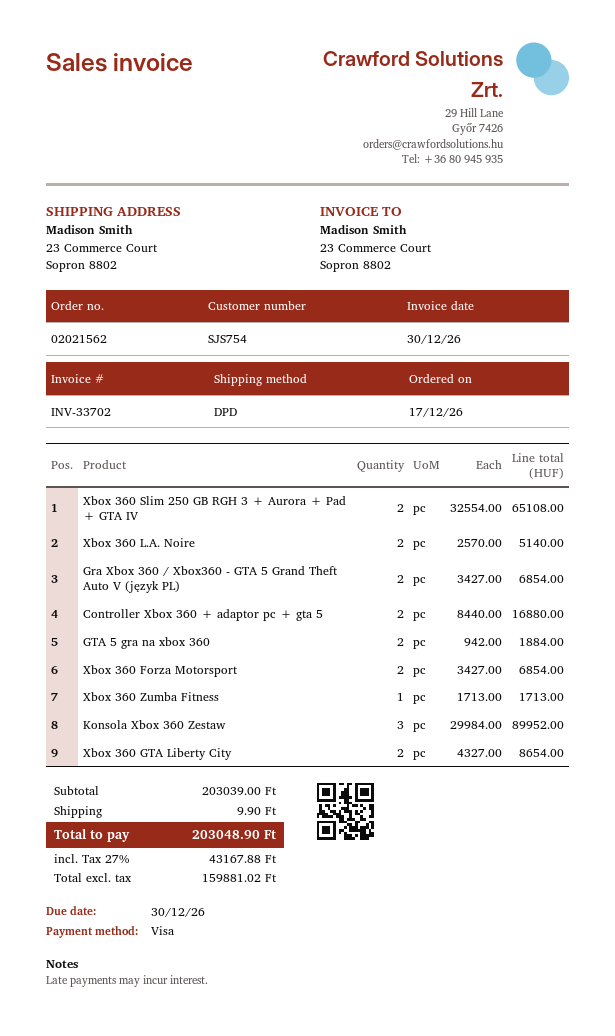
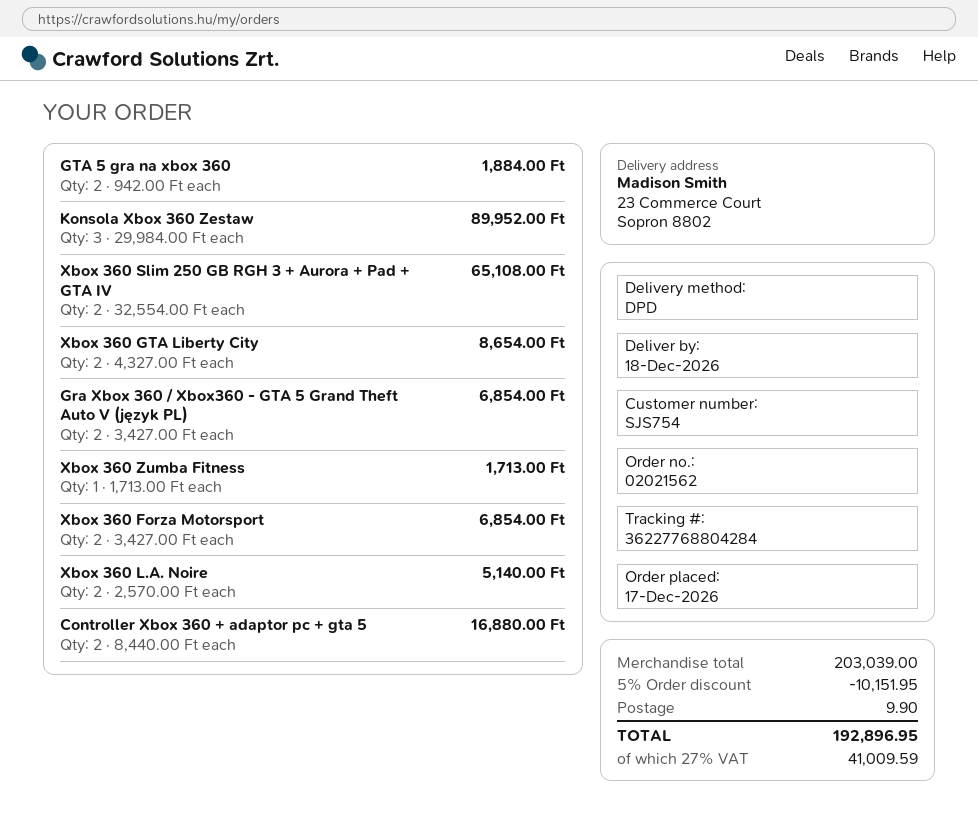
discount: none -> 5% = 10151.95
tax: 27% = 43167.88 -> 27% = 41009.59
total: 203048.90 -> 192896.95

